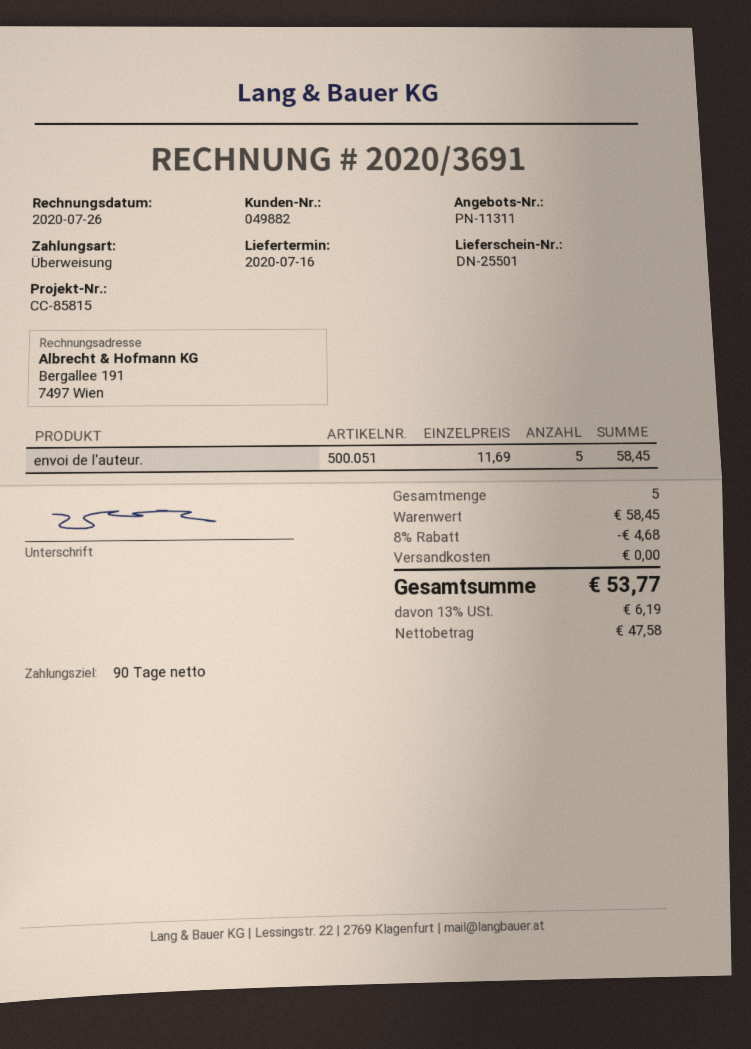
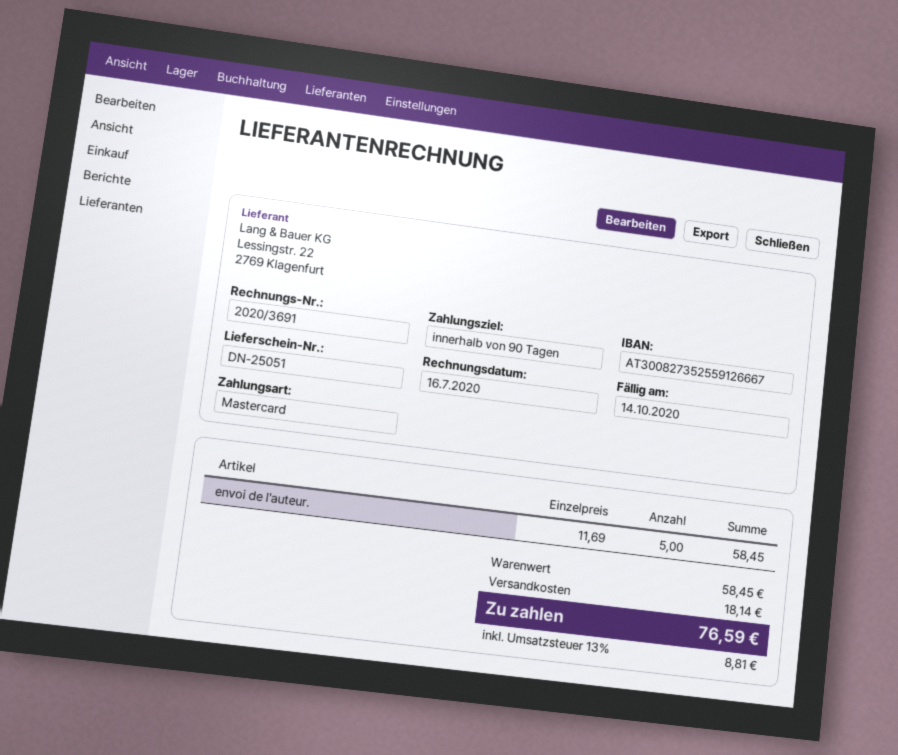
delivery note number: DN-25501 -> DN-25051
invoice date: 2020-07-26 -> 2020-07-16
payment method: bank transfer -> Mastercard
discount: 8% = 4.68 -> none
shipping: 0.00 -> 18.14
tax: 13% = 6.19 -> 13% = 8.81
total: 53.77 -> 76.59

